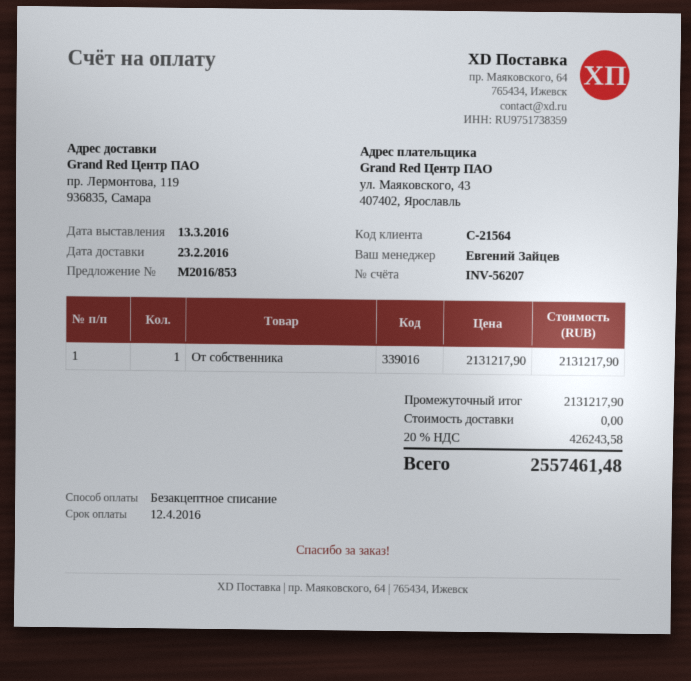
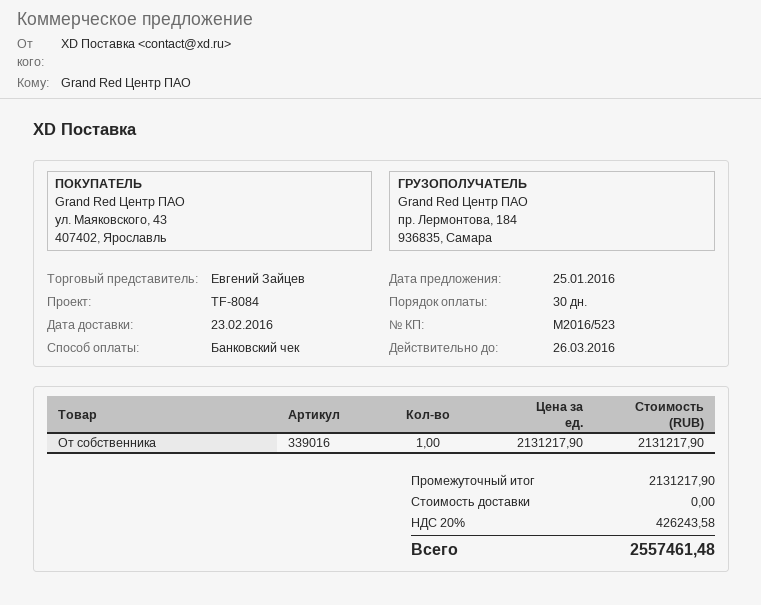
quote number: M2016/853 -> M2016/523
payment method: direct debit -> cheque
ship to: пр. Лермонтова, 119, 936835, Самара -> пр. Лермонтова, 184, 936835, Самара

